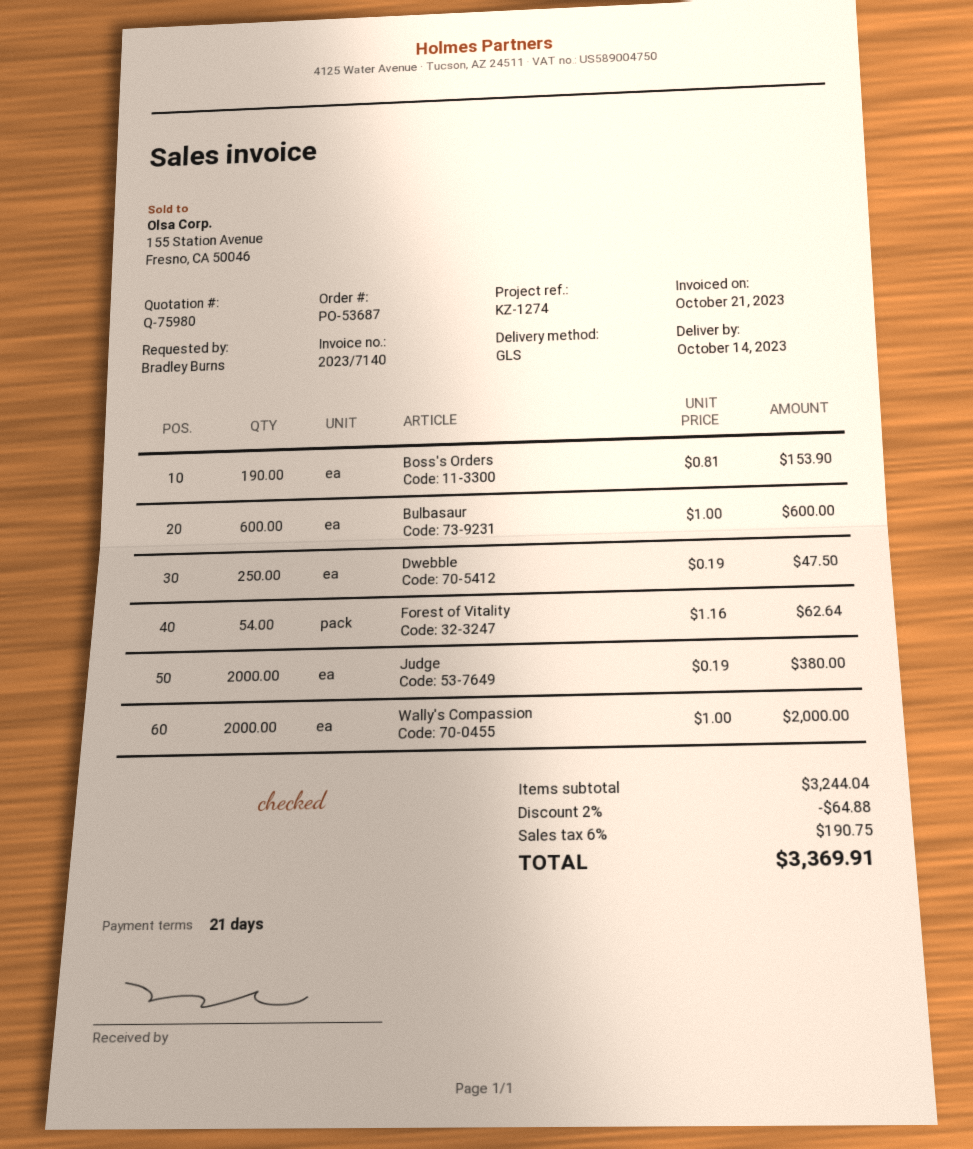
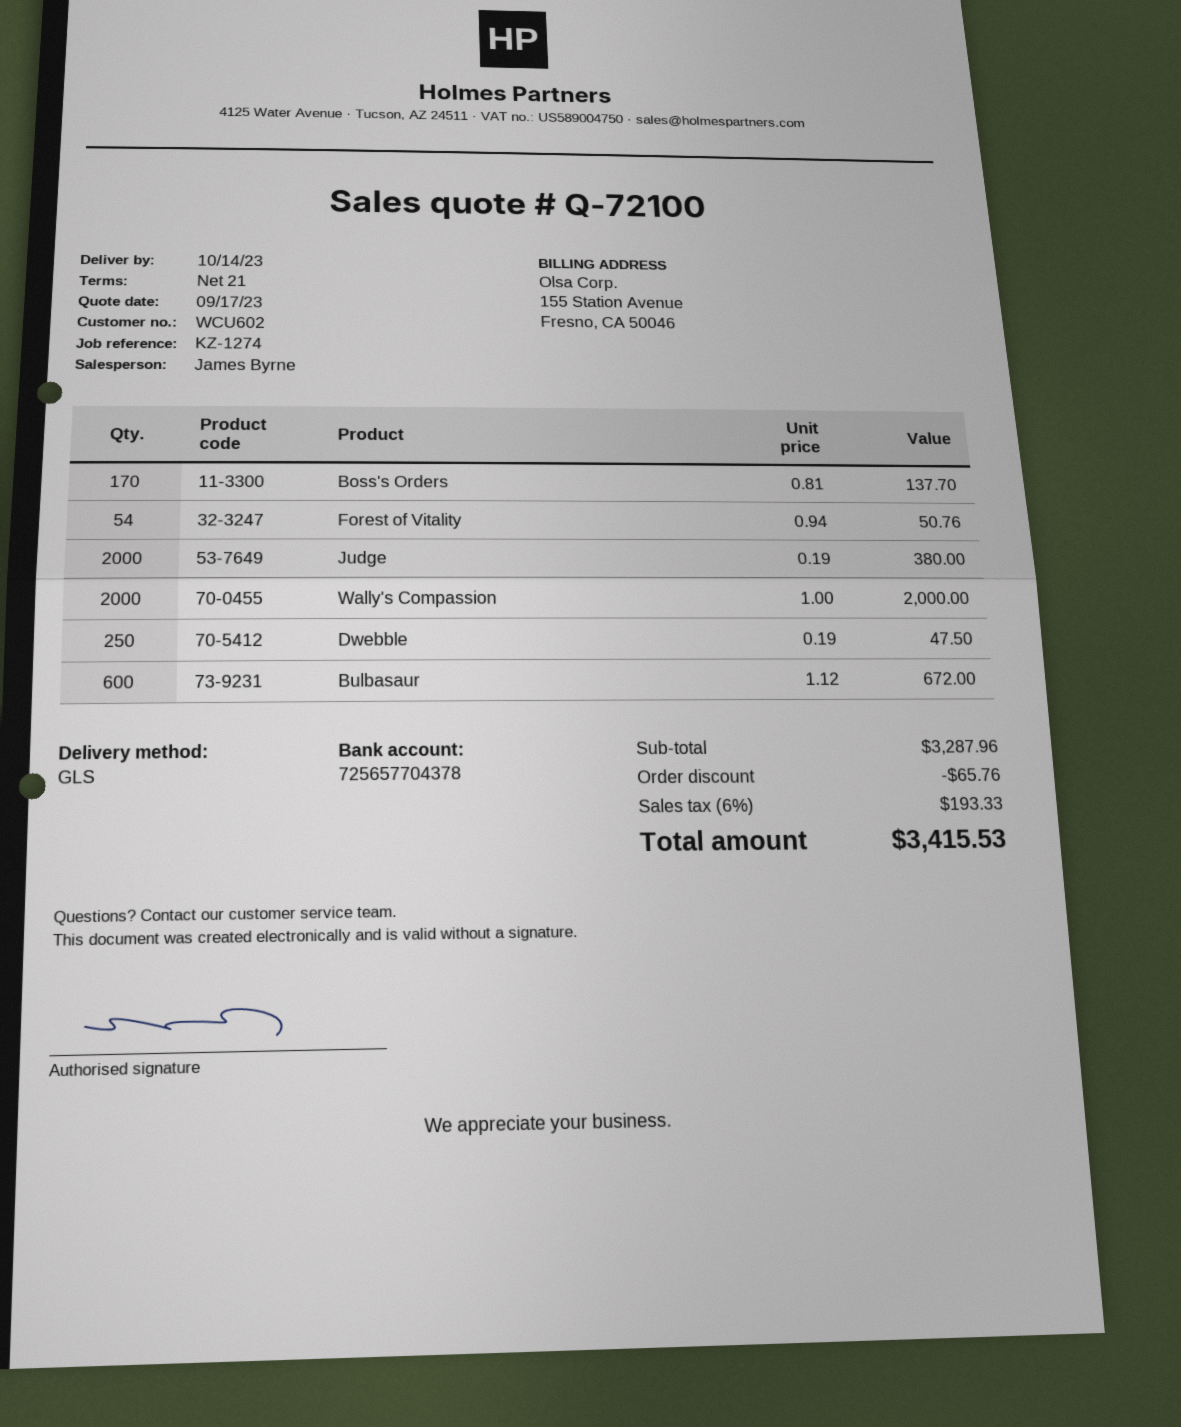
quote number: Q-75980 -> Q-72100
Boss's Orders: 190 x 0.81 = 153.90 -> 170 x 0.81 = 137.70
Bulbasaur: 600 x 1.00 = 600.00 -> 600 x 1.12 = 672.00
Forest of Vitality: 54 x 1.16 = 62.64 -> 54 x 0.94 = 50.76
subtotal: 3244.04 -> 3287.96
discount: 64.88 -> 65.76
tax: 6% = 190.75 -> 6% = 193.33
total: 3369.91 -> 3415.53

